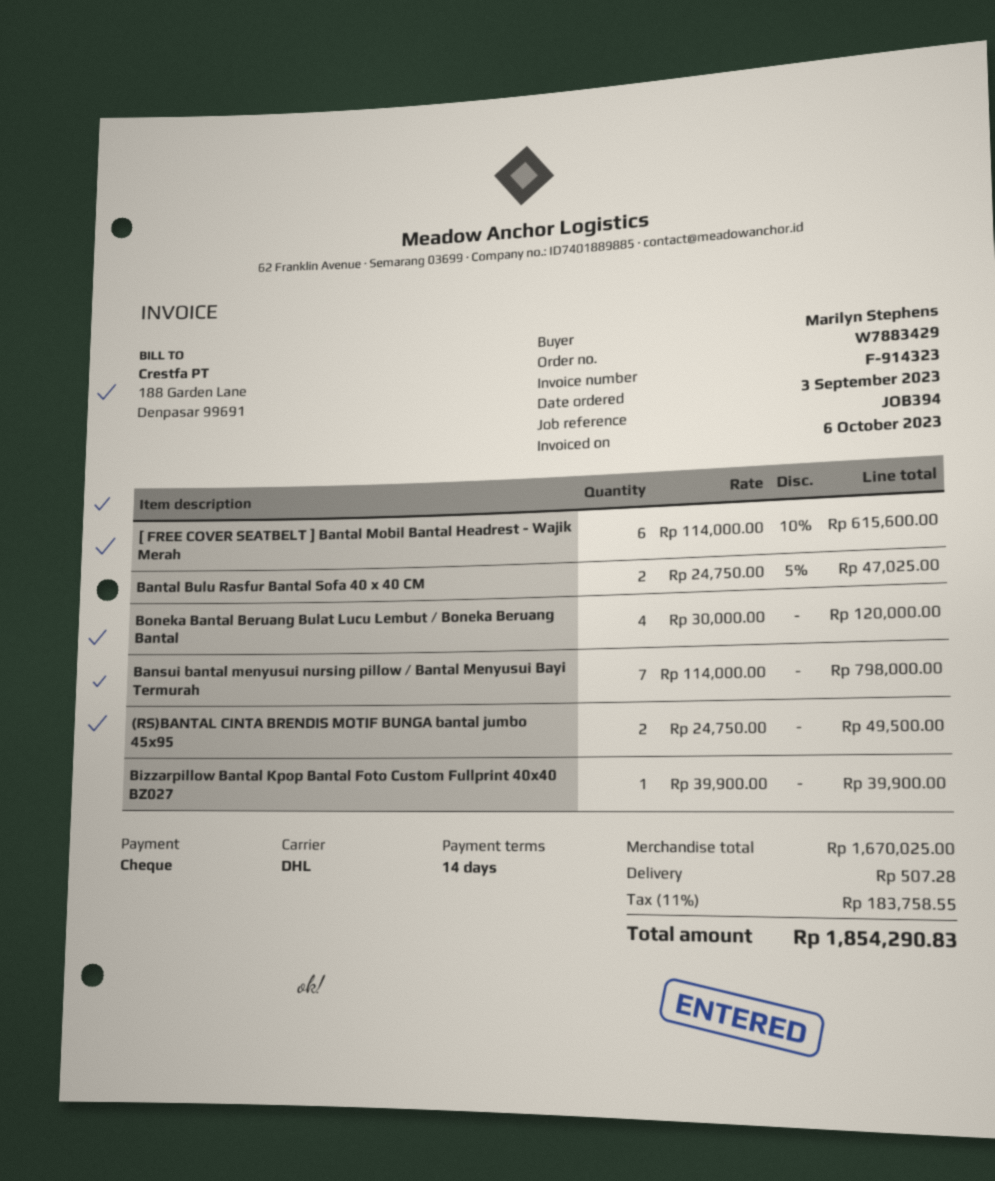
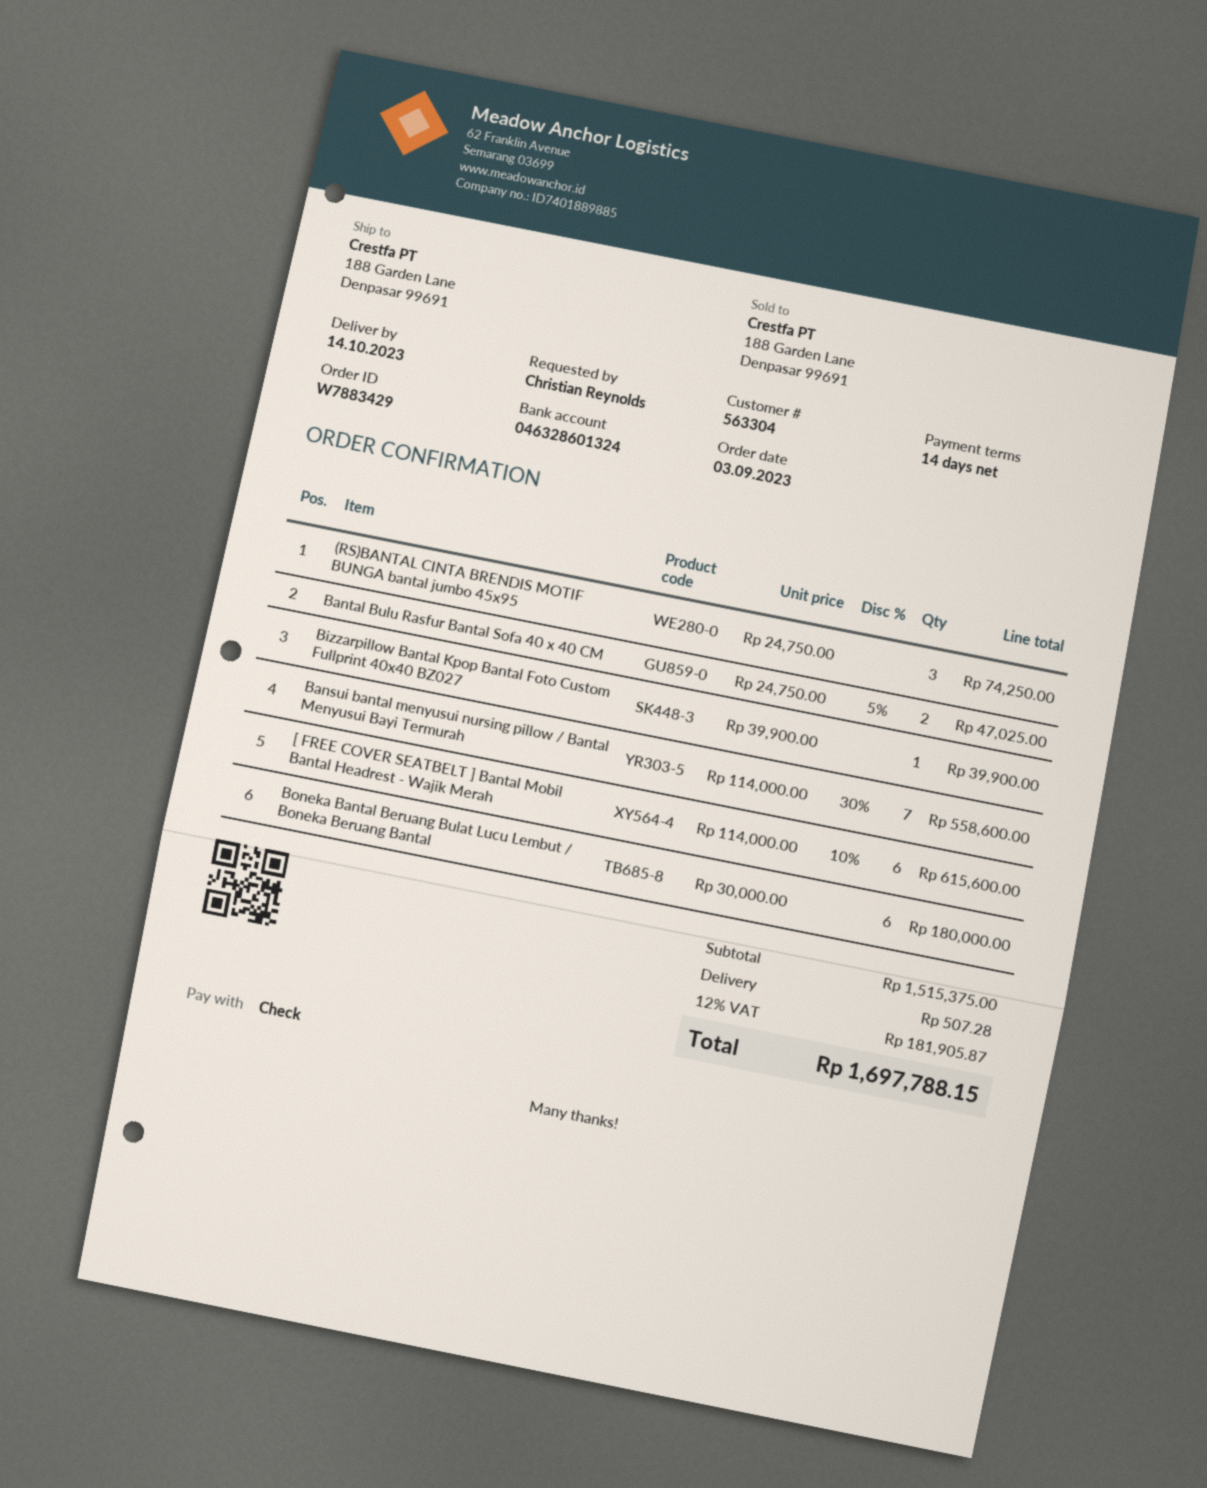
ordered by: Marilyn Stephens -> Christian Reynolds
Boneka Bantal Beruang Bulat Lucu Lembut / Boneka Beruang Bantal: 4 x 30000.00 = 120000.00 -> 6 x 30000.00 = 180000.00
Bansui bantal menyusui nursing pillow / Bantal Menyusui Bayi Termurah: 7 x 114000.00 = 798000.00 -> 7 x 114000.00 - 30% = 558600.00
(RS)BANTAL CINTA BRENDIS MOTIF BUNGA bantal jumbo 45x95: 2 x 24750.00 = 49500.00 -> 3 x 24750.00 = 74250.00
subtotal: 1670025.00 -> 1515375.00
tax: 11% = 183758.55 -> 12% = 181905.87
total: 1854290.83 -> 1697788.15

